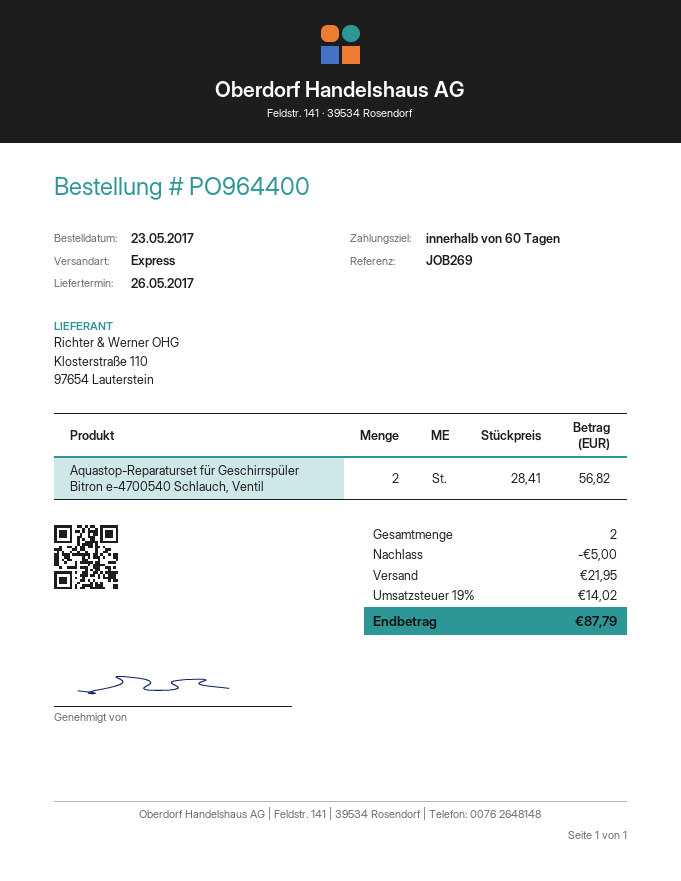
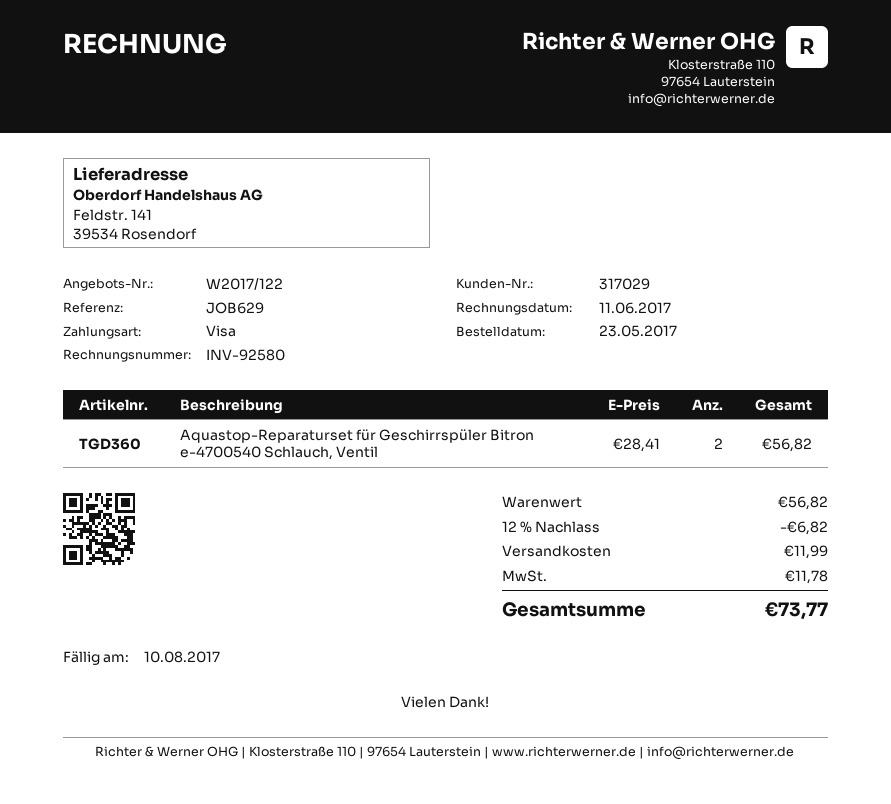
reference: JOB269 -> JOB629
discount: 5.00 -> 6.82
shipping: 21.95 -> 11.99
tax: 14.02 -> 11.78
total: 87.79 -> 73.77

